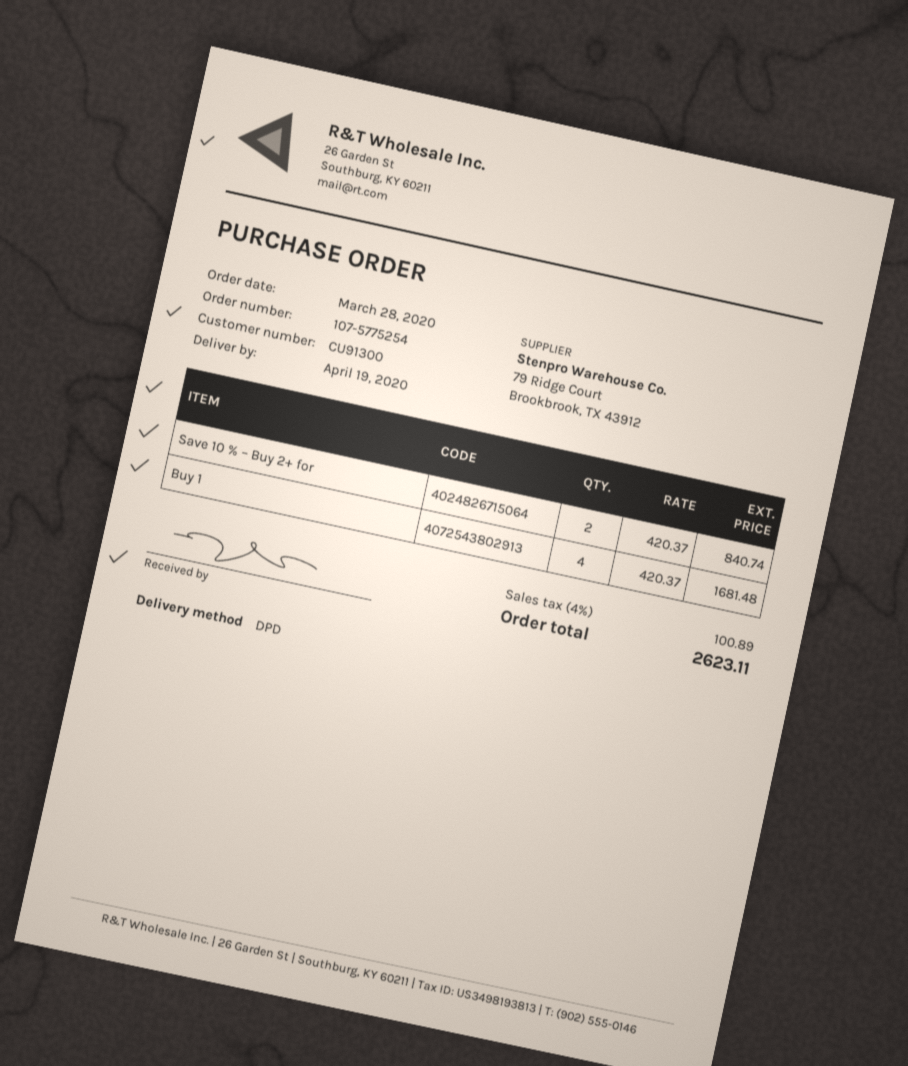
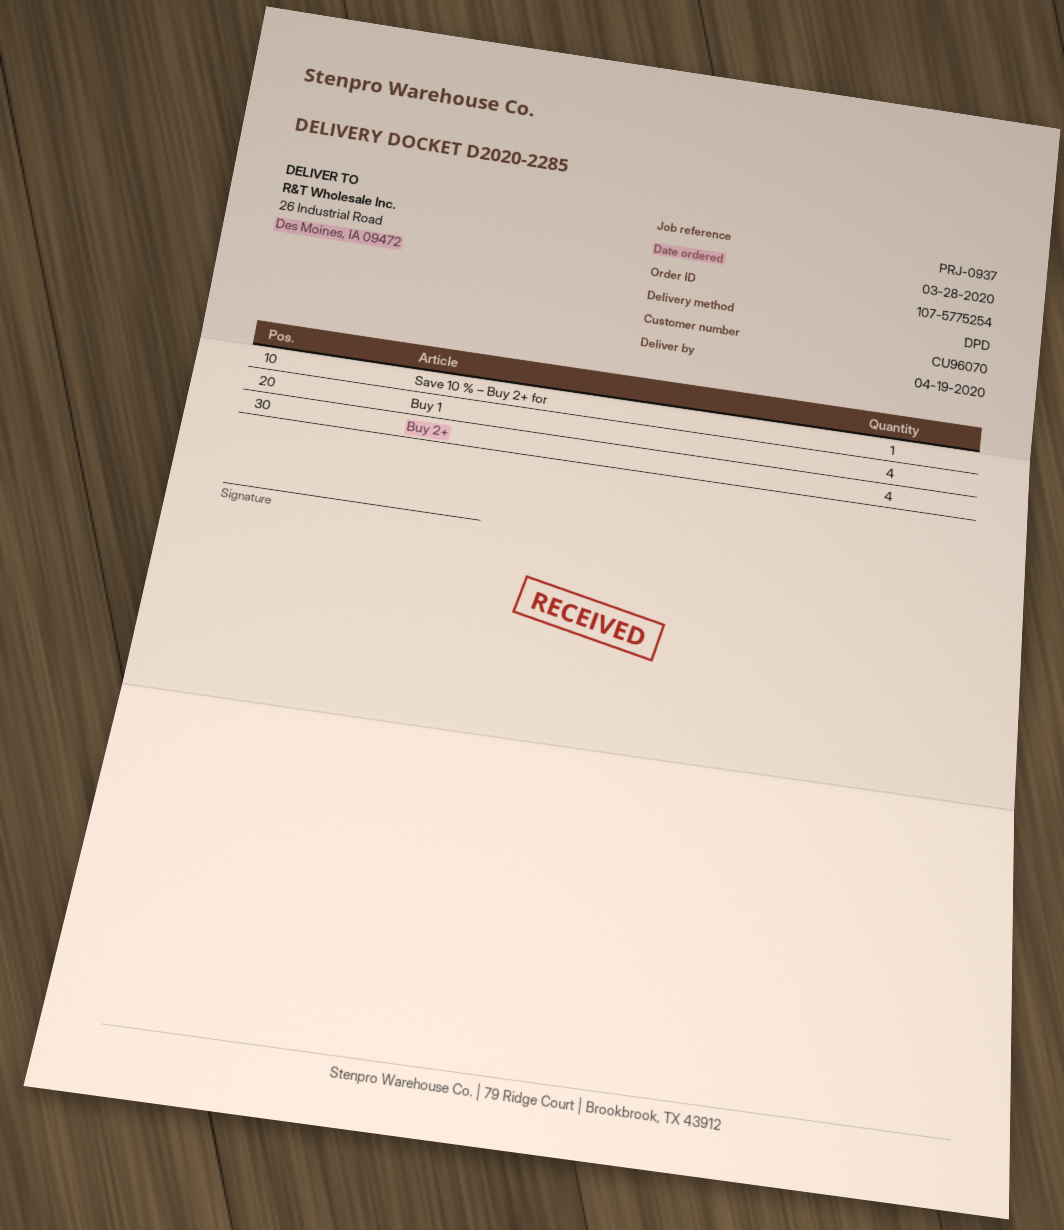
customer number: CU91300 -> CU96070
Save 10 % – Buy 2+ for: 2 -> 1
Buy 2+: none -> 4

